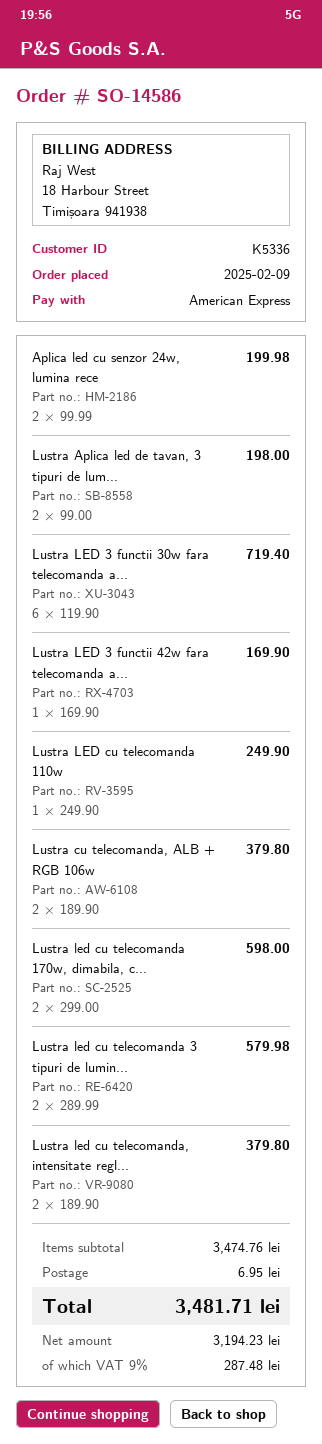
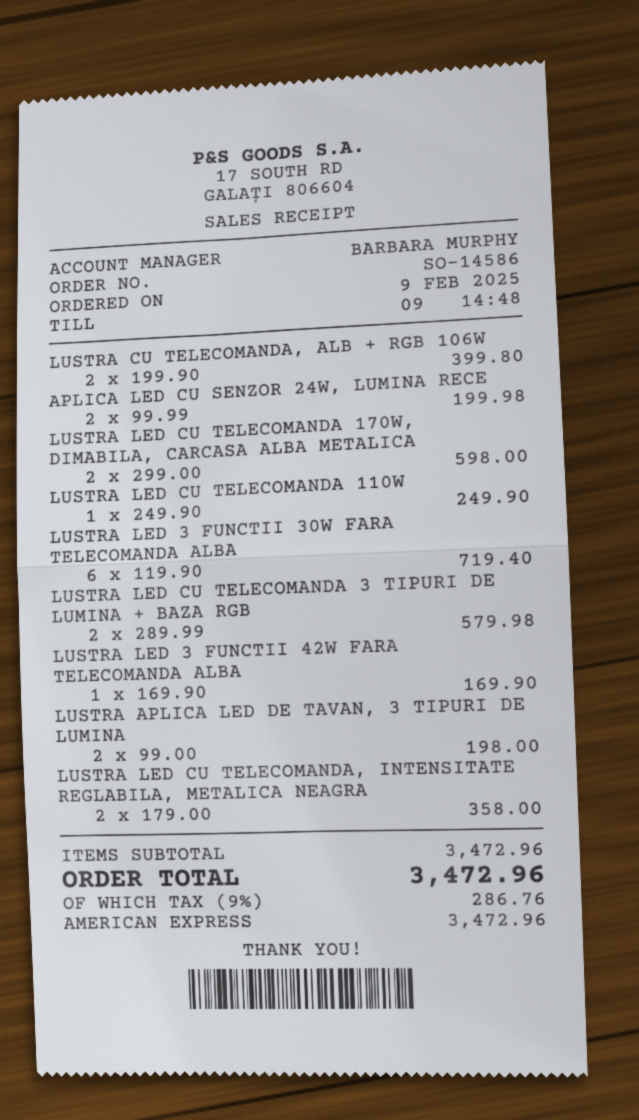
Lustra cu telecomanda, ALB + RGB 106w: 2 x 189.90 = 379.80 -> 2 x 199.90 = 399.80
Lustra led cu telecomanda, intensitate regl...: 2 x 189.90 = 379.80 -> 2 x 179.00 = 358.00
subtotal: 3474.76 -> 3472.96
shipping: 6.95 -> none
tax: 9% = 287.48 -> 9% = 286.76
total: 3481.71 -> 3472.96

